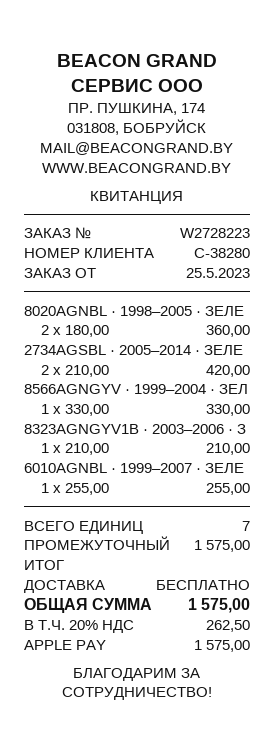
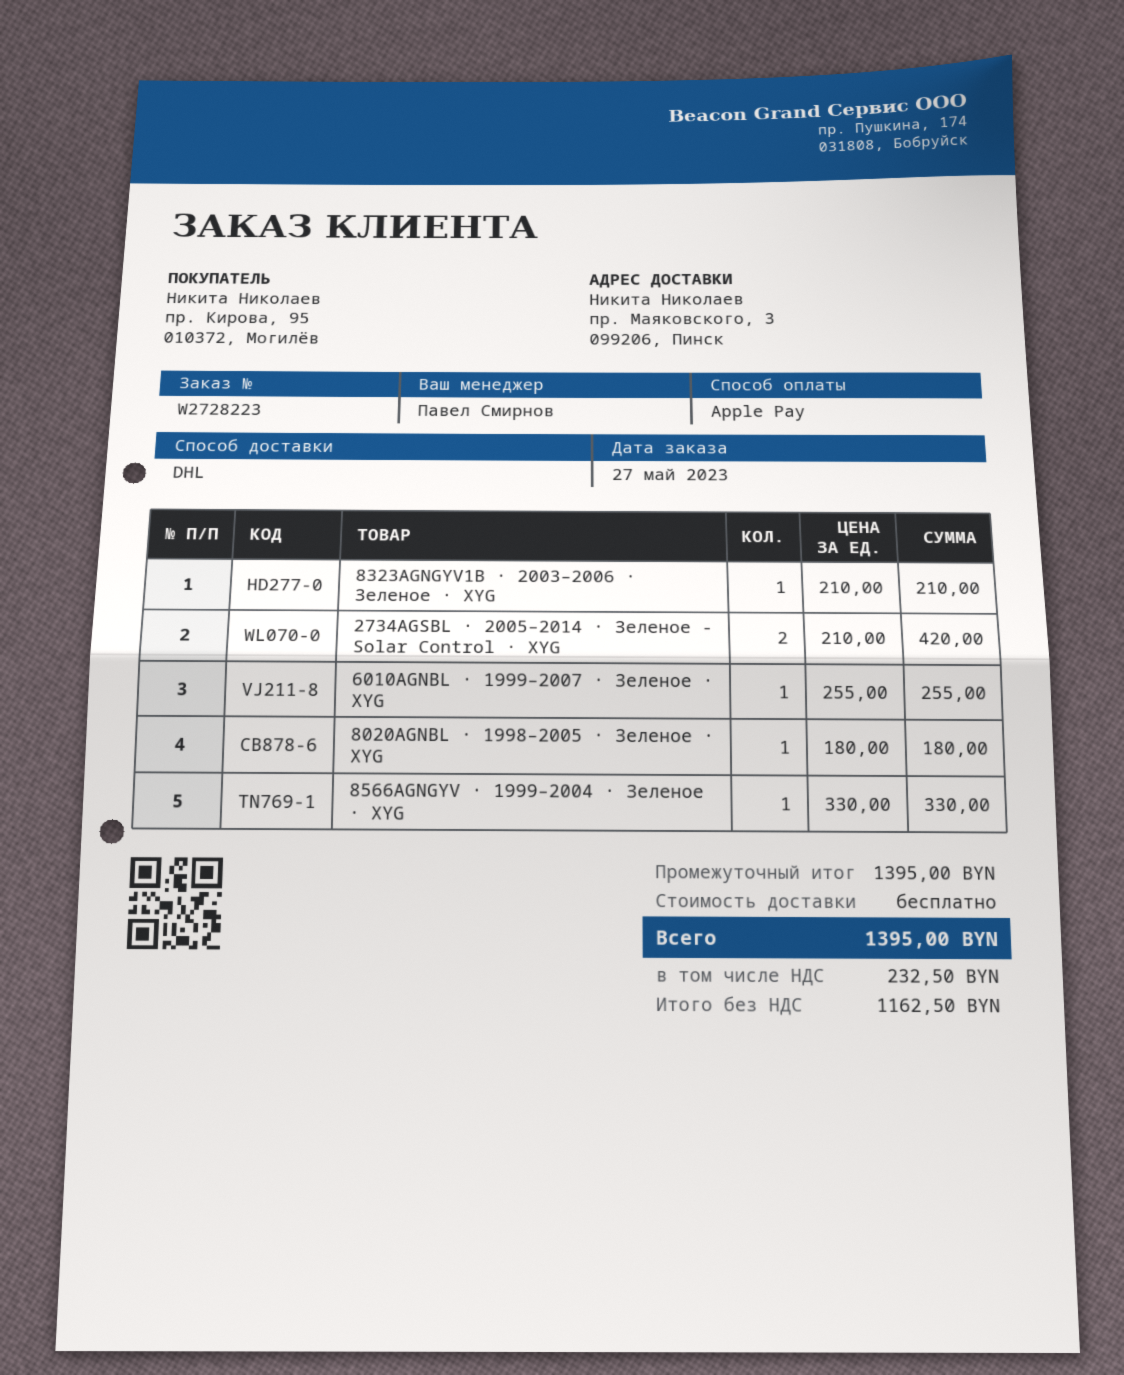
order date: 2023-05-25 -> 2023-05-27
8020AGNBL · 1998–2005 · ЗЕЛЕ: 2 x 180.00 = 360.00 -> 1 x 180.00 = 180.00
subtotal: 1575.00 -> 1395.00
tax: 262.50 -> 232.50
total: 1575.00 -> 1395.00

